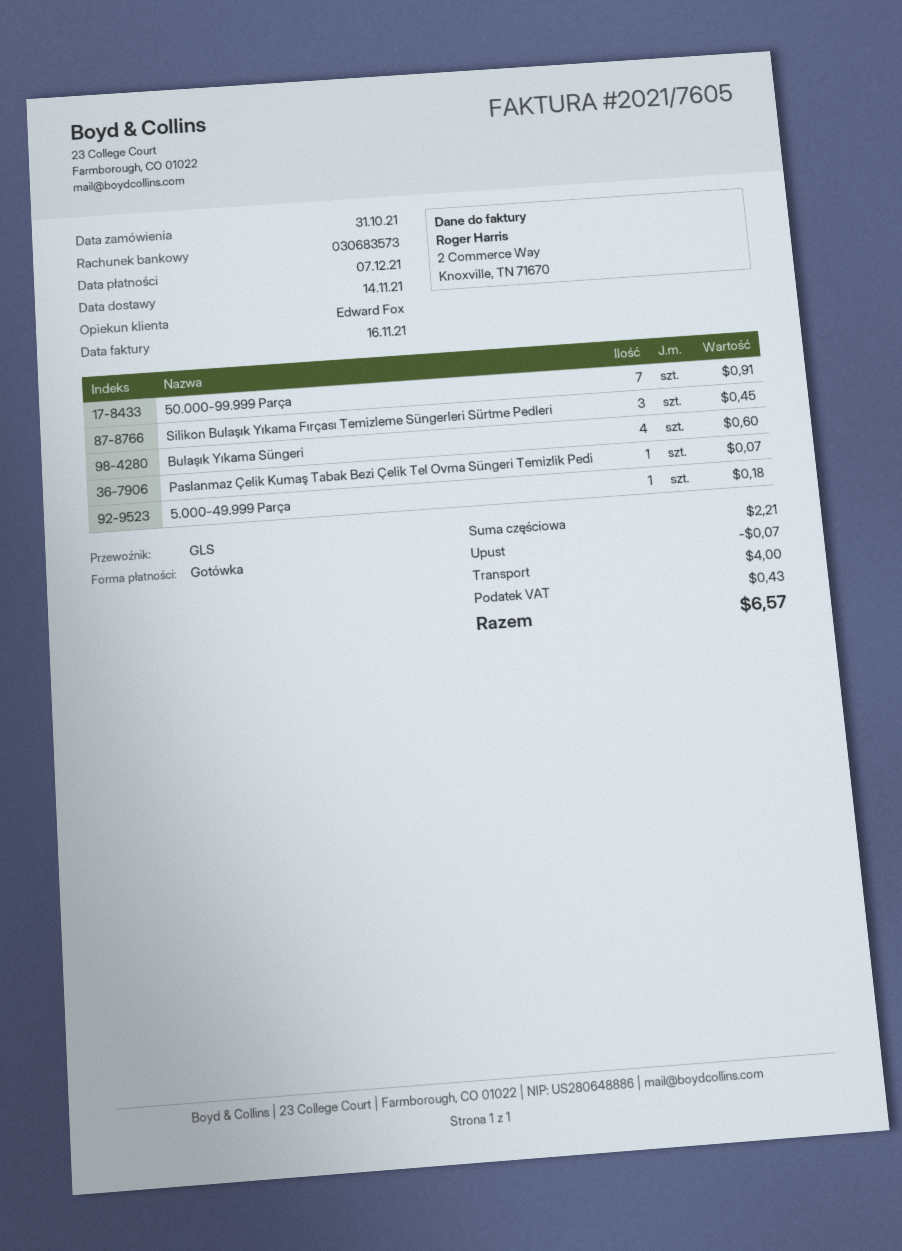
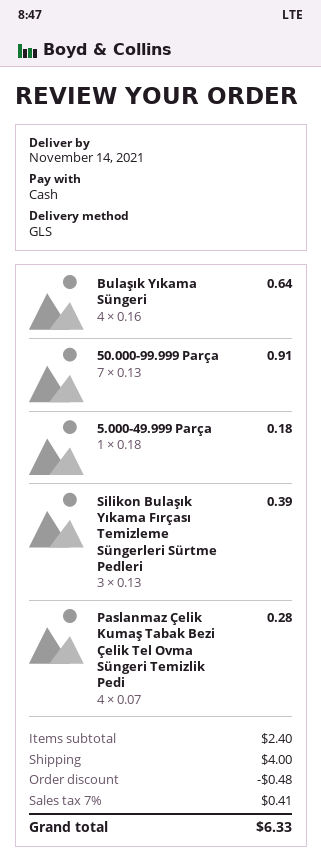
Silikon Bulaşık Yıkama Fırçası Temizleme Süngerleri Sürtme Pedleri: 3 for 0.45 -> 3 for 0.39
Bulaşık Yıkama Süngeri: 4 for 0.60 -> 4 for 0.64
Paslanmaz Çelik Kumaş Tabak Bezi Çelik Tel Ovma Süngeri Temizlik Pedi: 1 for 0.07 -> 4 for 0.28
subtotal: 2.21 -> 2.40
discount: 0.07 -> 0.48
tax: 0.43 -> 0.41
total: 6.57 -> 6.33

